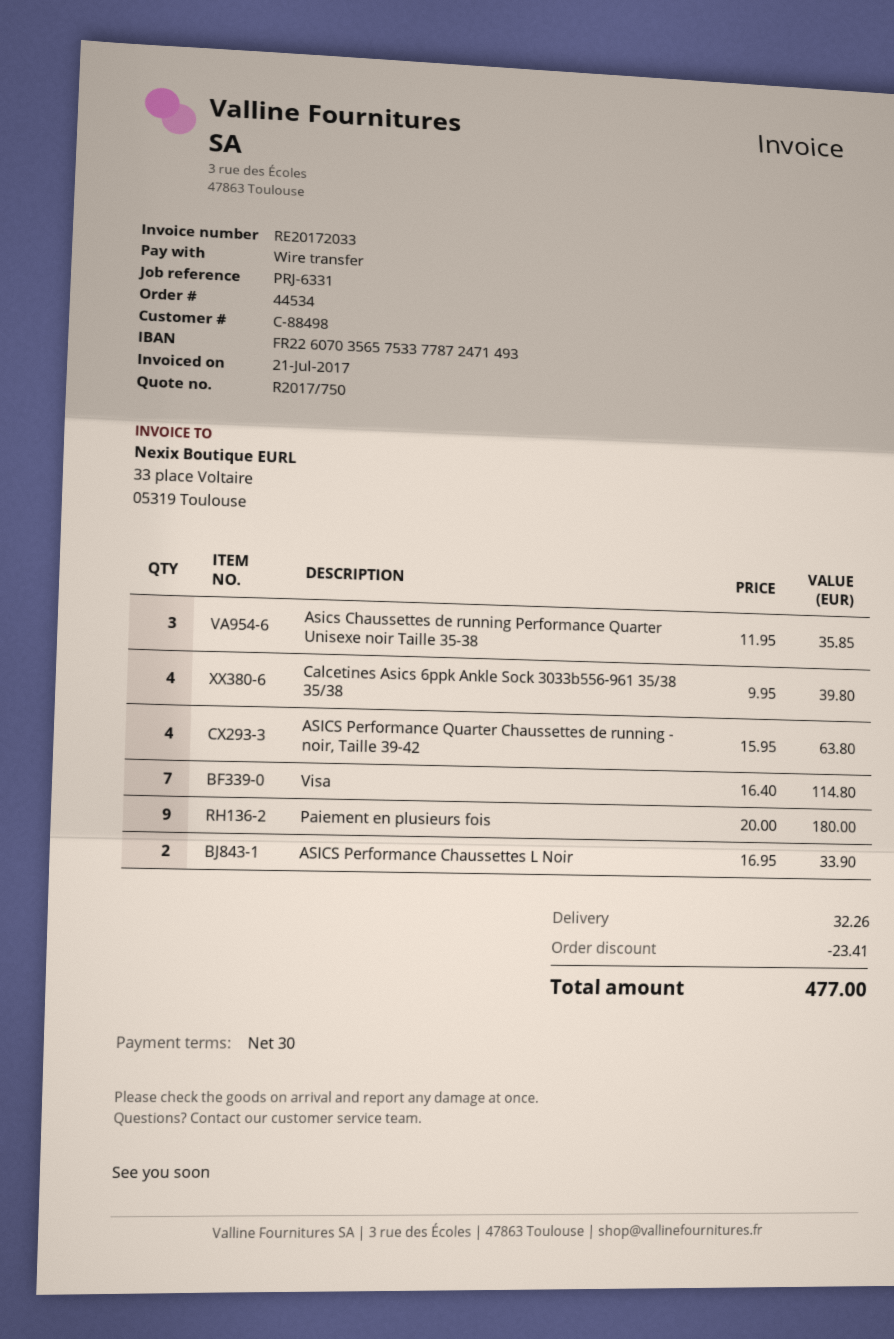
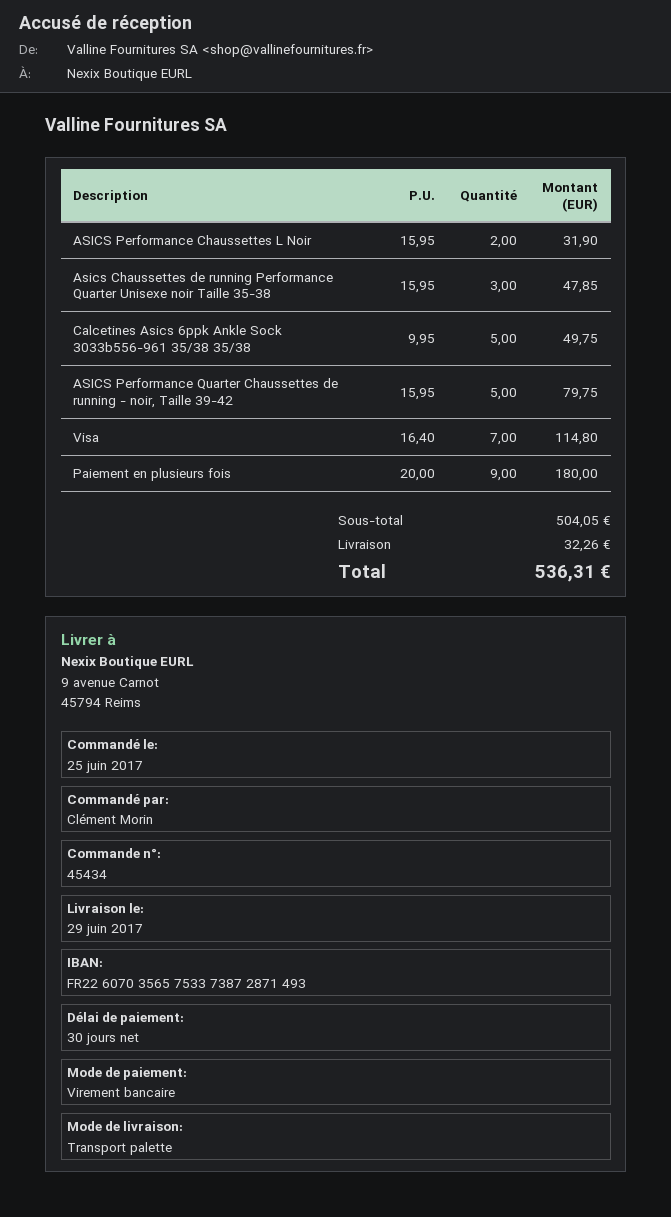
order number: 44534 -> 45434
bank account: FR2260703565753377872471493 -> FR2260703565753373872871493
Asics Chaussettes de running Performance Quarter Unisexe noir Taille 35-38: 3 x 11.95 = 35.85 -> 3 x 15.95 = 47.85
Calcetines Asics 6ppk Ankle Sock 3033b556-961 35/38 35/38: 4 x 9.95 = 39.80 -> 5 x 9.95 = 49.75
ASICS Performance Quarter Chaussettes de running - noir, Taille 39-42: 4 x 15.95 = 63.80 -> 5 x 15.95 = 79.75
ASICS Performance Chaussettes L Noir: 2 x 16.95 = 33.90 -> 2 x 15.95 = 31.90
discount: 23.41 -> none
total: 477.00 -> 536.31

